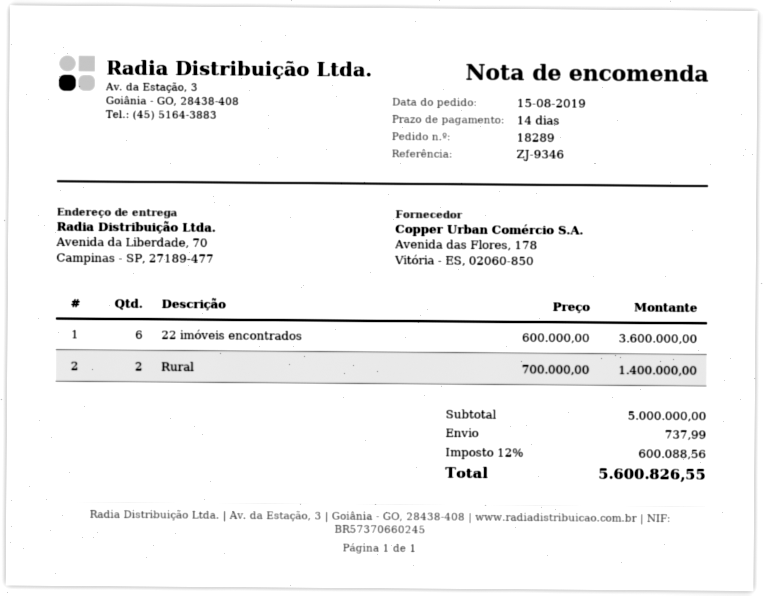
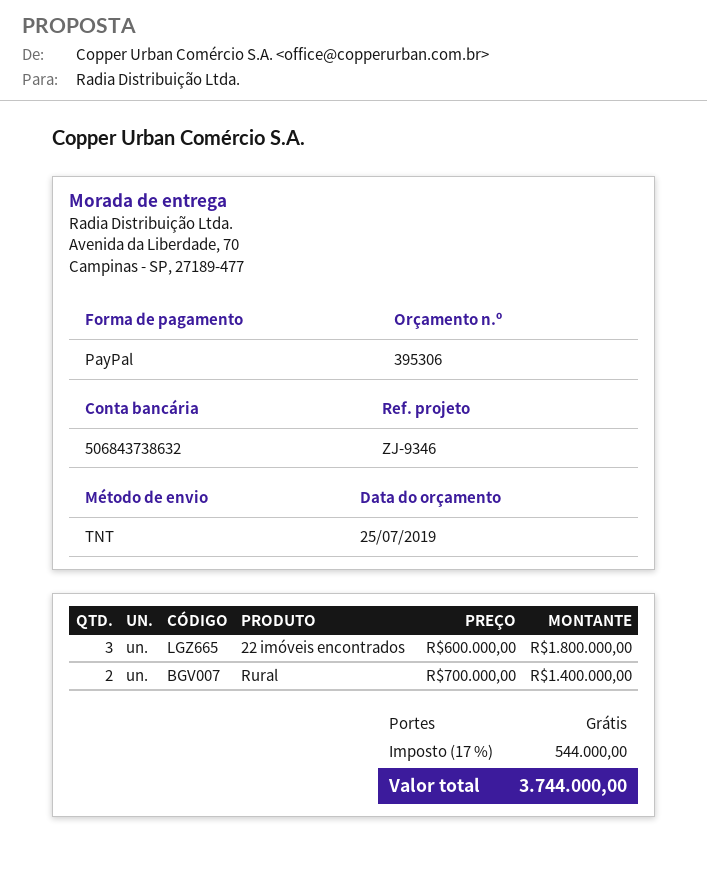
22 imóveis encontrados: 6 x 600000.00 = 3600000.00 -> 3 x 600000.00 = 1800000.00
shipping: 737.99 -> 0.00
tax: 12% = 600088.56 -> 17% = 544000.00
total: 5600826.55 -> 3744000.00

